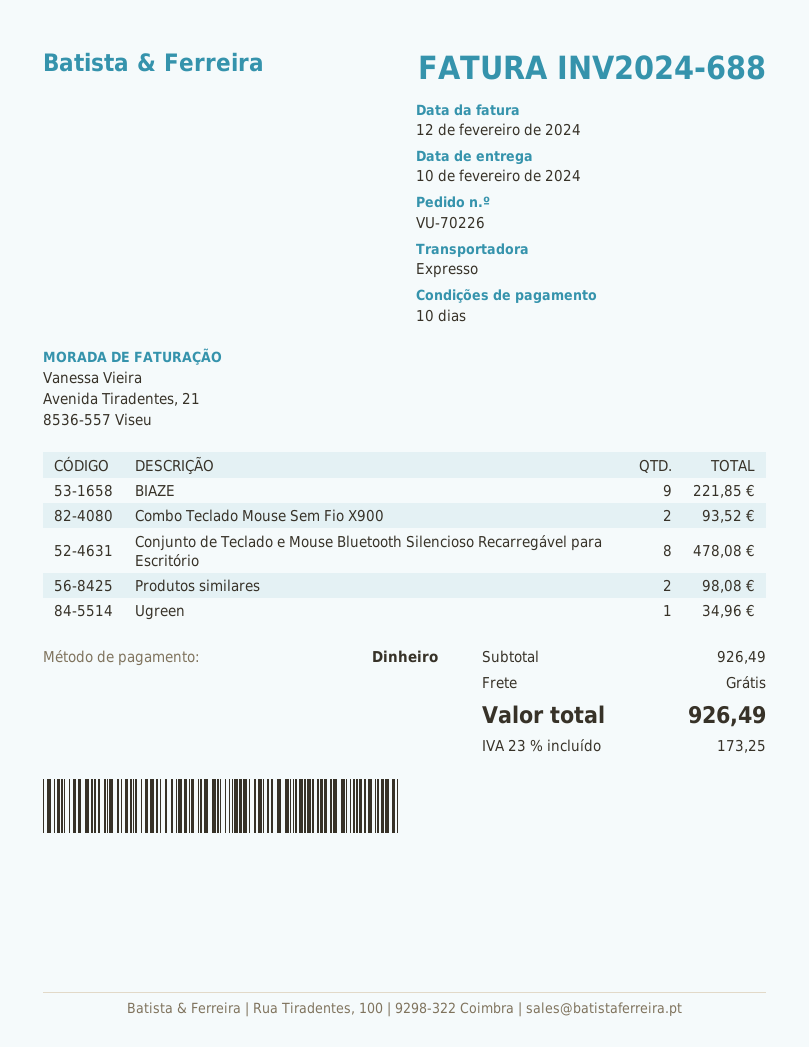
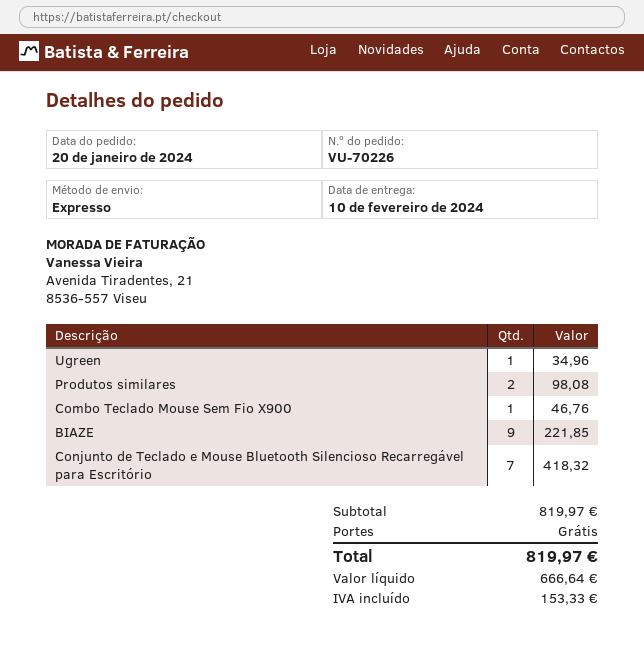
Combo Teclado Mouse Sem Fio X900: 2 for 93.52 -> 1 for 46.76
Conjunto de Teclado e Mouse Bluetooth Silencioso Recarregável para Escritório: 8 for 478.08 -> 7 for 418.32
subtotal: 926.49 -> 819.97
tax: 173.25 -> 153.33
total: 926.49 -> 819.97

